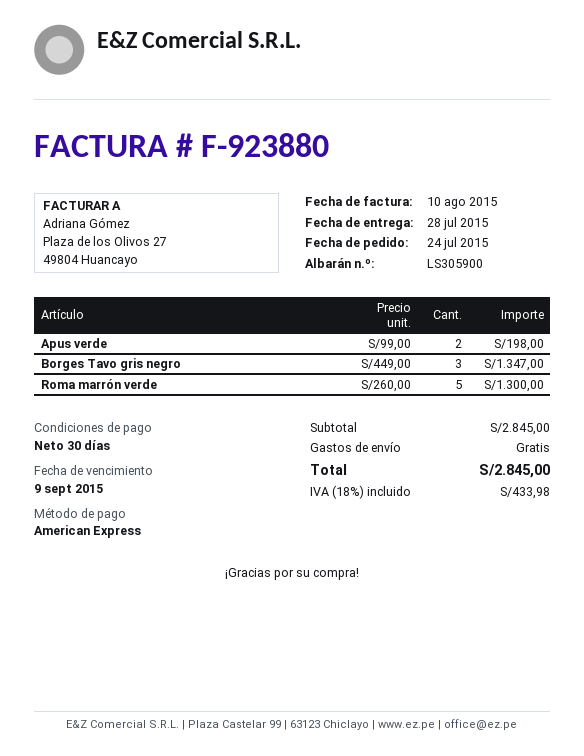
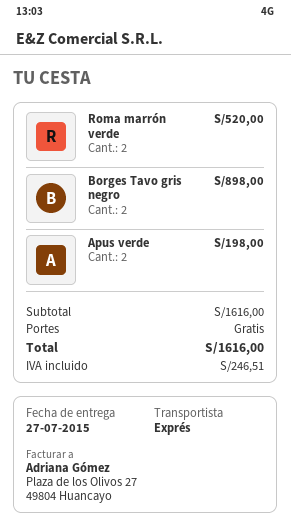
delivery date: 2015-07-28 -> 2015-07-27
Borges Tavo gris negro: 3 for 1347.00 -> 2 for 898.00
Roma marrón verde: 5 for 1300.00 -> 2 for 520.00
subtotal: 2845.00 -> 1616.00
tax: 433.98 -> 246.51
total: 2845.00 -> 1616.00

